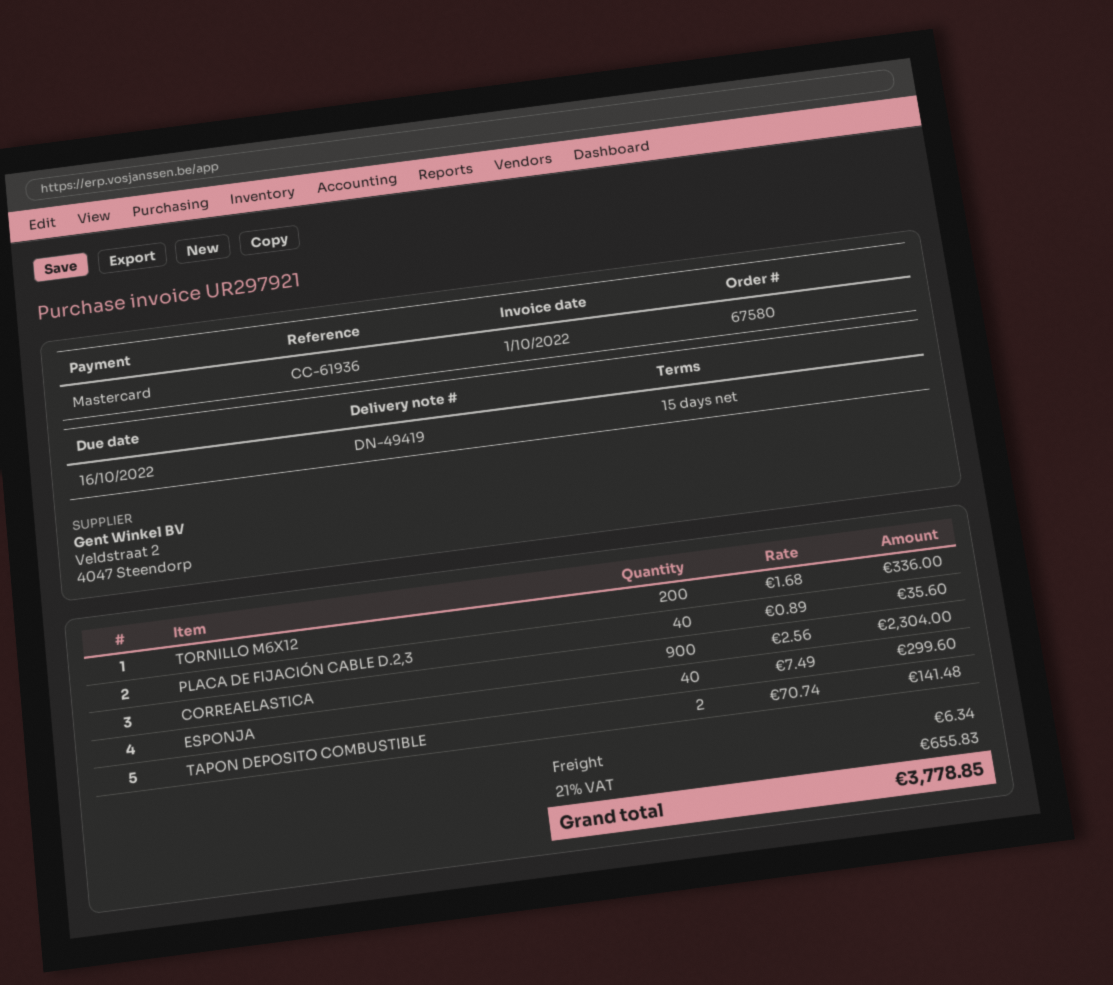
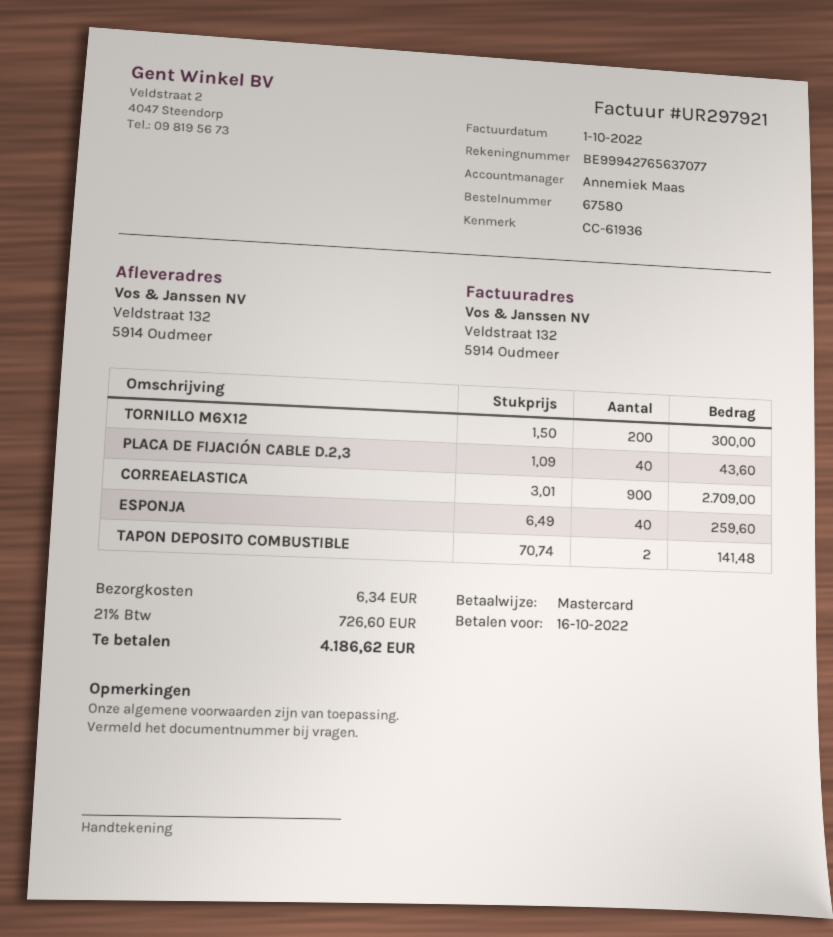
TORNILLO M6X12: 200 x 1.68 = 336.00 -> 200 x 1.50 = 300.00
PLACA DE FIJACIÓN CABLE D.2,3: 40 x 0.89 = 35.60 -> 40 x 1.09 = 43.60
CORREAELASTICA: 900 x 2.56 = 2304.00 -> 900 x 3.01 = 2709.00
ESPONJA: 40 x 7.49 = 299.60 -> 40 x 6.49 = 259.60
tax: 21% = 655.83 -> 21% = 726.60
total: 3778.85 -> 4186.62

